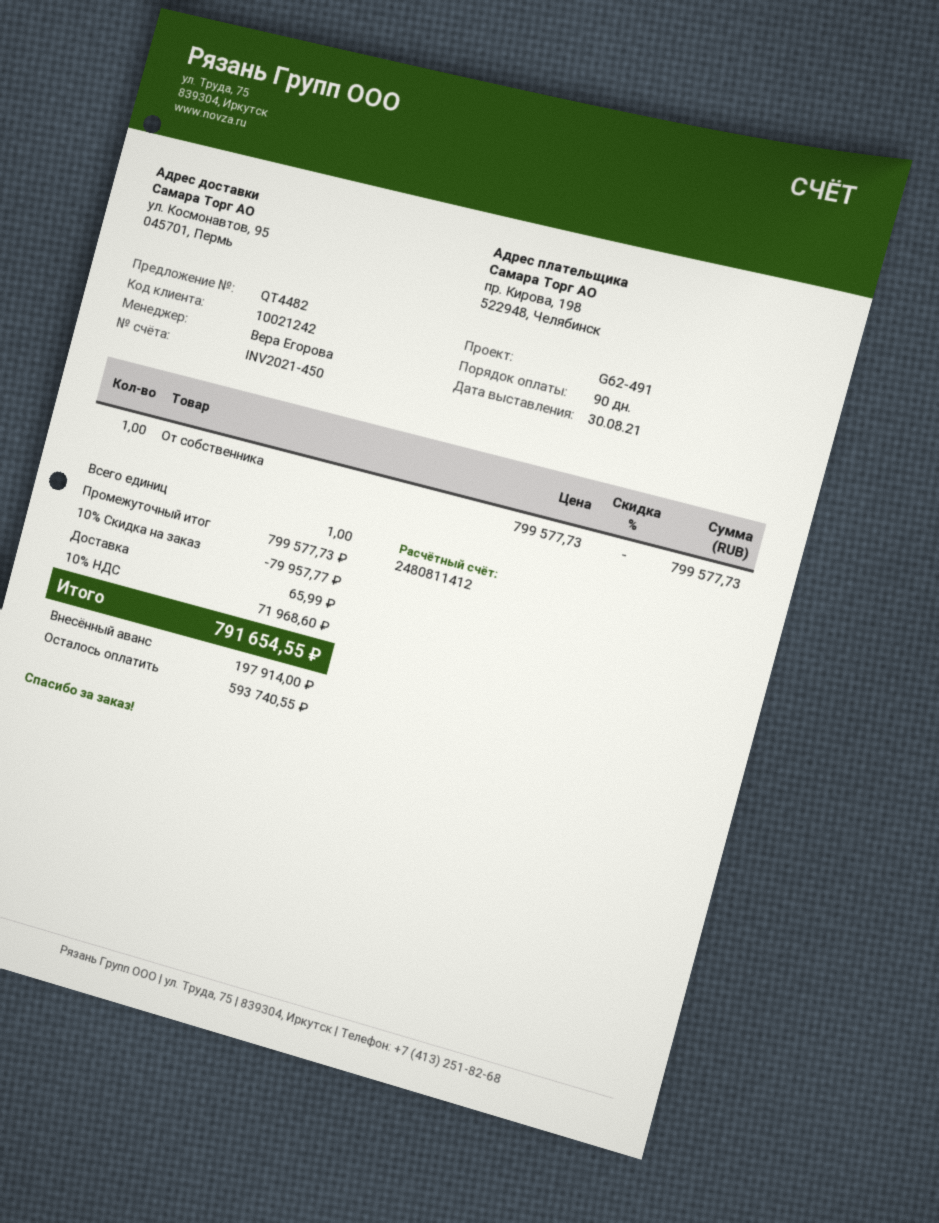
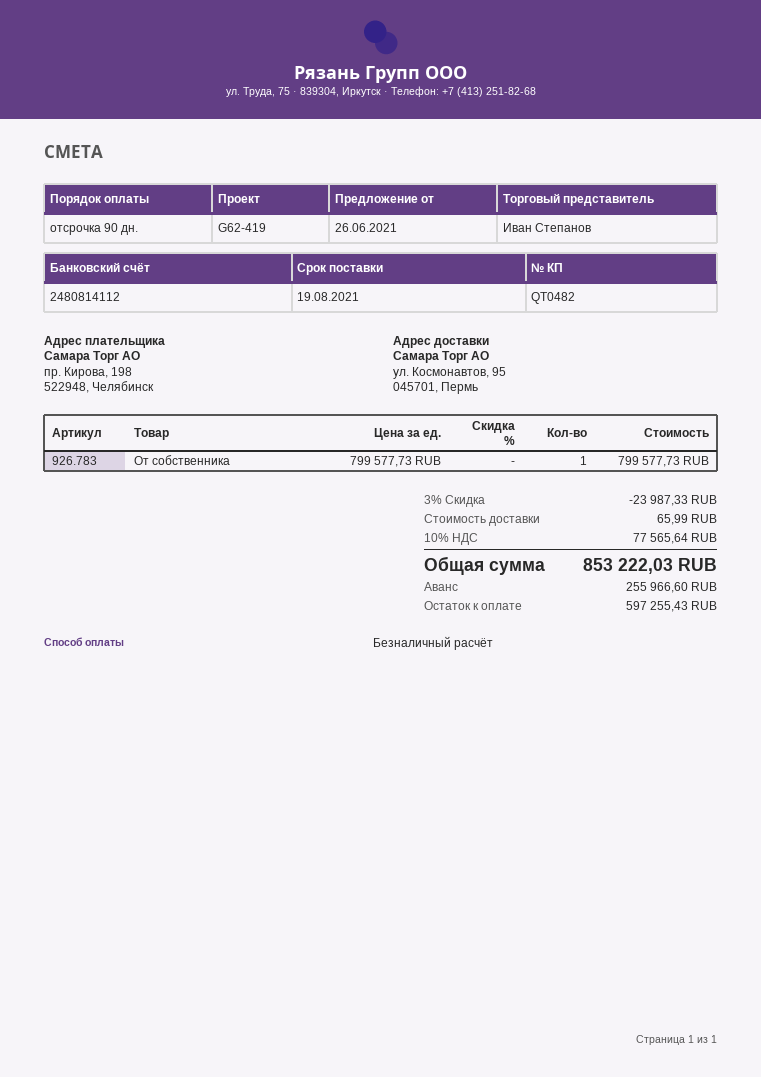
quote number: QT4482 -> QT0482
reference: G62-491 -> G62-419
sales rep: Вера Егорова -> Иван Степанов
bank account: 2480811412 -> 2480814112
discount: 10% = 79957.77 -> 3% = 23987.33
tax: 10% = 71968.60 -> 10% = 77565.64
total: 791654.55 -> 853222.03
deposit: 197914.00 -> 255966.60
balance: 593740.55 -> 597255.43

